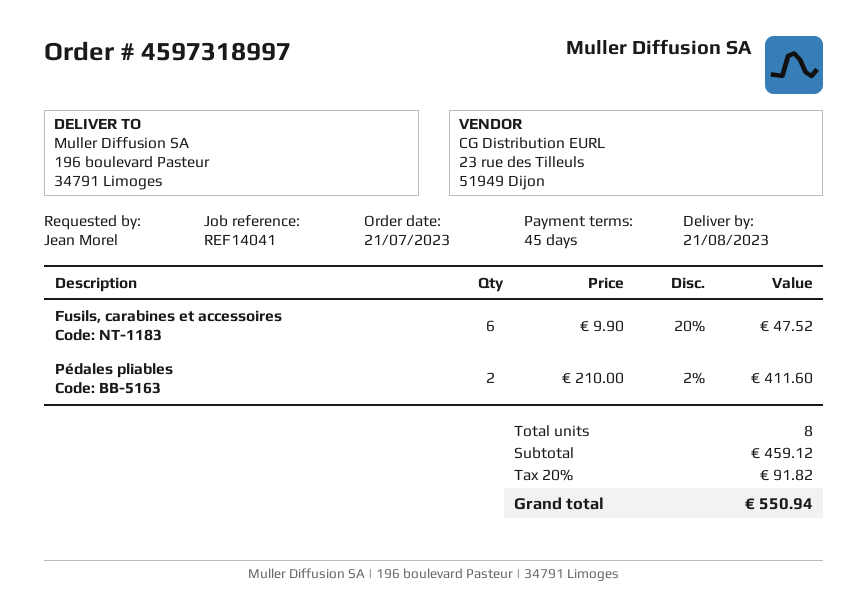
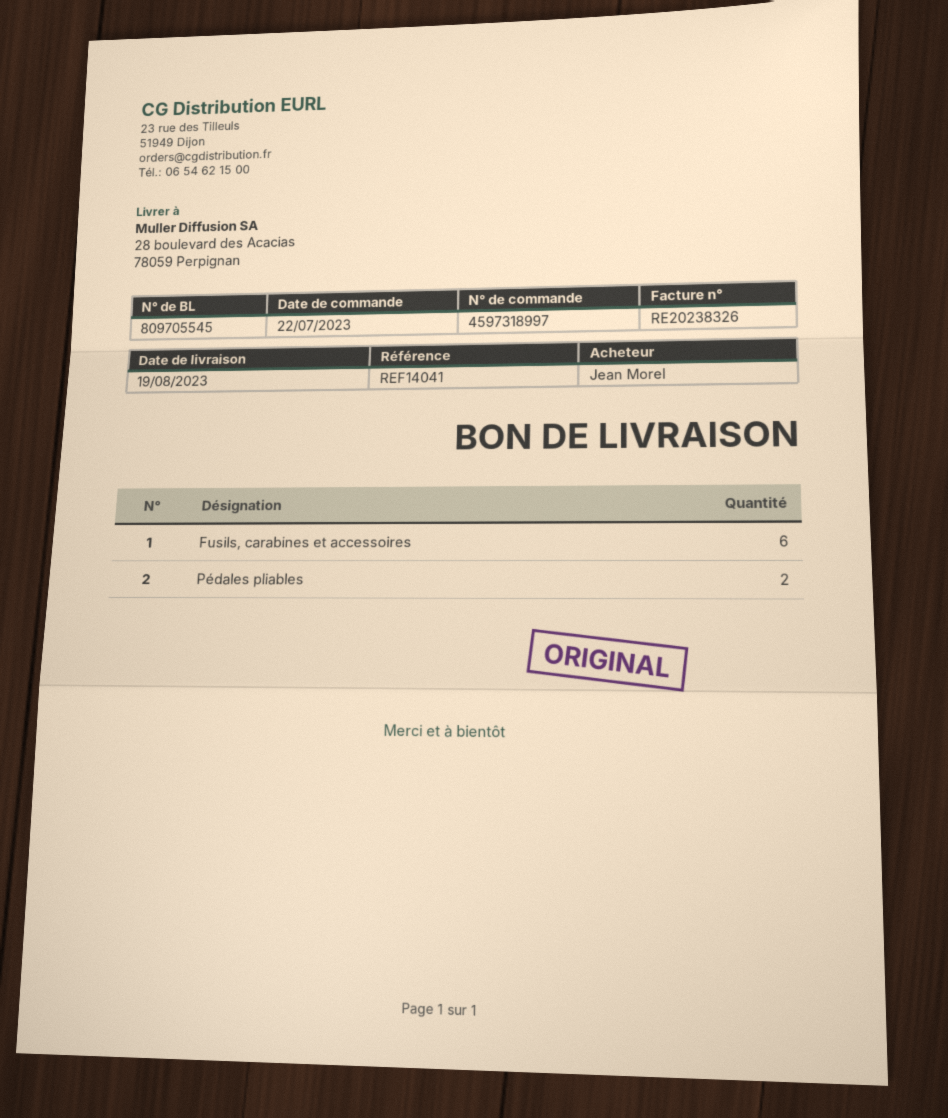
order date: 2023-07-21 -> 2023-07-22
delivery date: 2023-08-21 -> 2023-08-19
ship to: 196 boulevard Pasteur, 34791 Limoges -> 28 boulevard des Acacias, 78059 Perpignan

